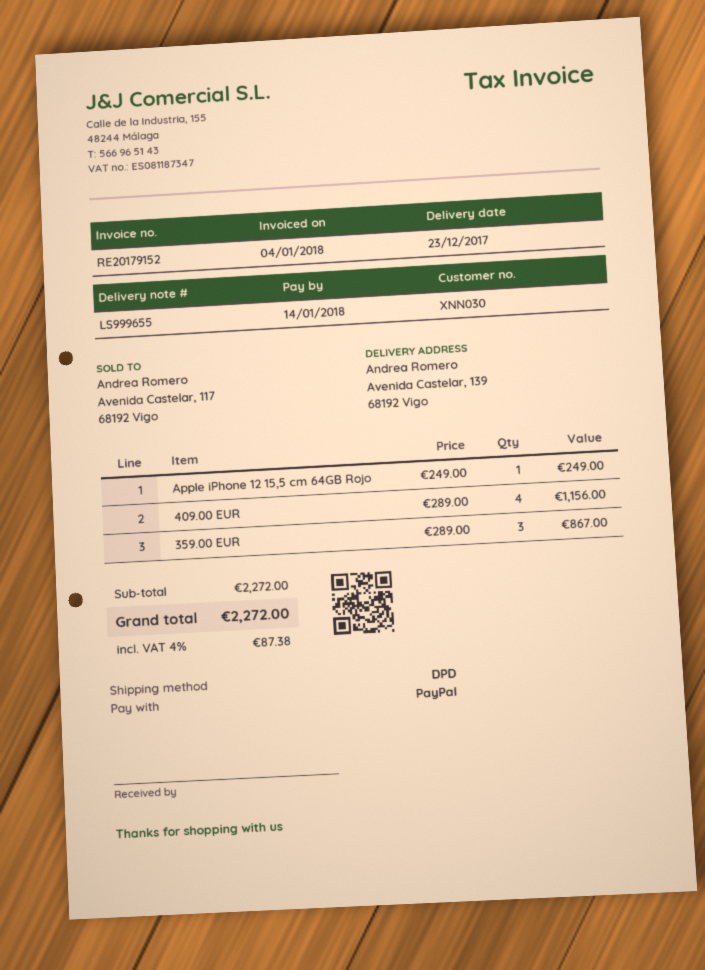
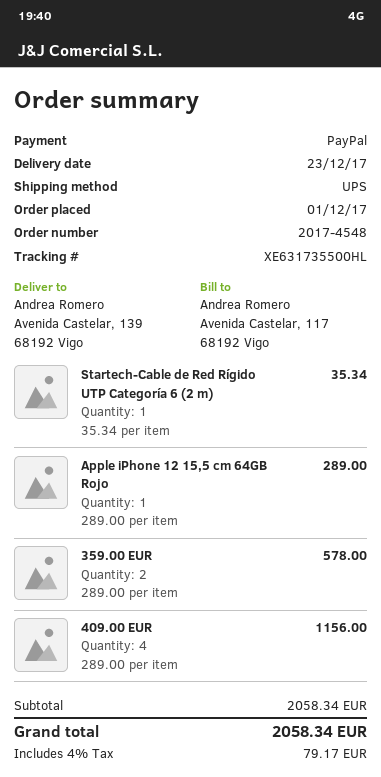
shipping method: DPD -> UPS
Apple iPhone 12 15,5 cm 64GB Rojo: 1 x 249.00 = 249.00 -> 1 x 289.00 = 289.00
359.00 EUR: 3 x 289.00 = 867.00 -> 2 x 289.00 = 578.00
Startech-Cable de Red Rígido UTP Categoría 6 (2 m): none -> 1 x 35.34 = 35.34
subtotal: 2272.00 -> 2058.34
tax: 4% = 87.38 -> 4% = 79.17
total: 2272.00 -> 2058.34

